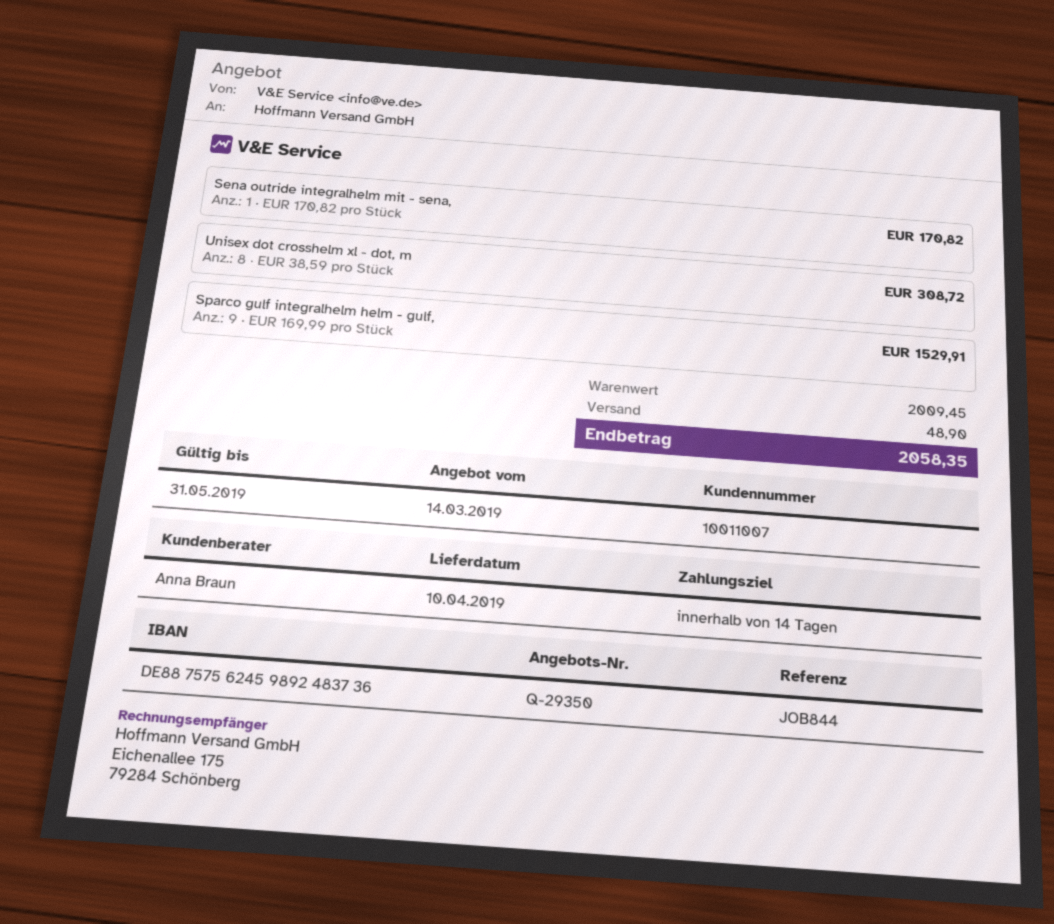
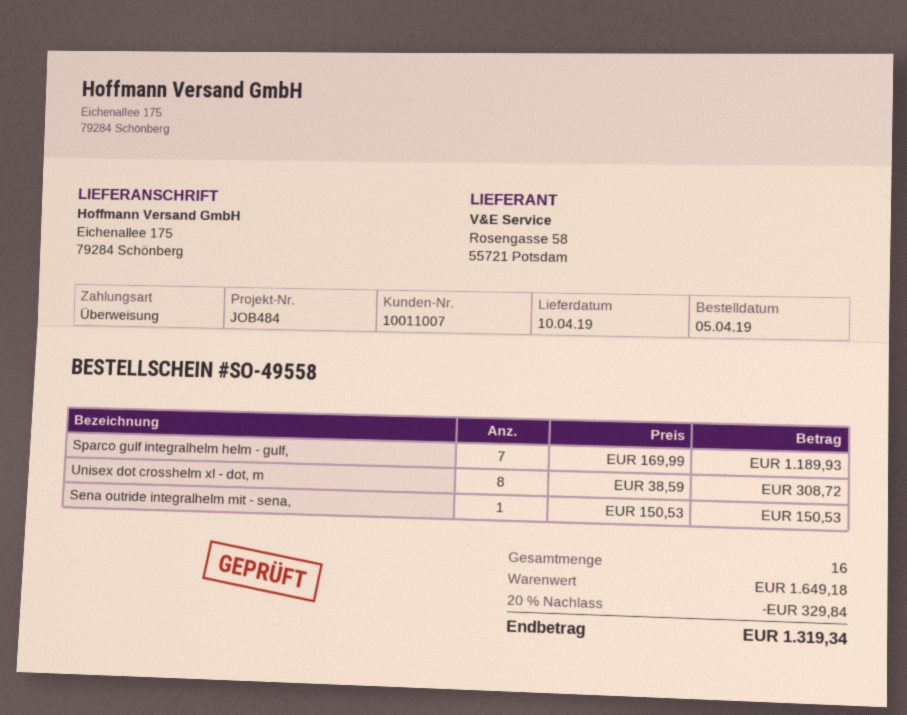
reference: JOB844 -> JOB484
Sena outride integralhelm mit - sena,: 1 x 170.82 = 170.82 -> 1 x 150.53 = 150.53
Sparco gulf integralhelm helm - gulf,: 9 x 169.99 = 1529.91 -> 7 x 169.99 = 1189.93
subtotal: 2009.45 -> 1649.18
discount: none -> 20% = 329.84
shipping: 48.90 -> none
total: 2058.35 -> 1319.34

